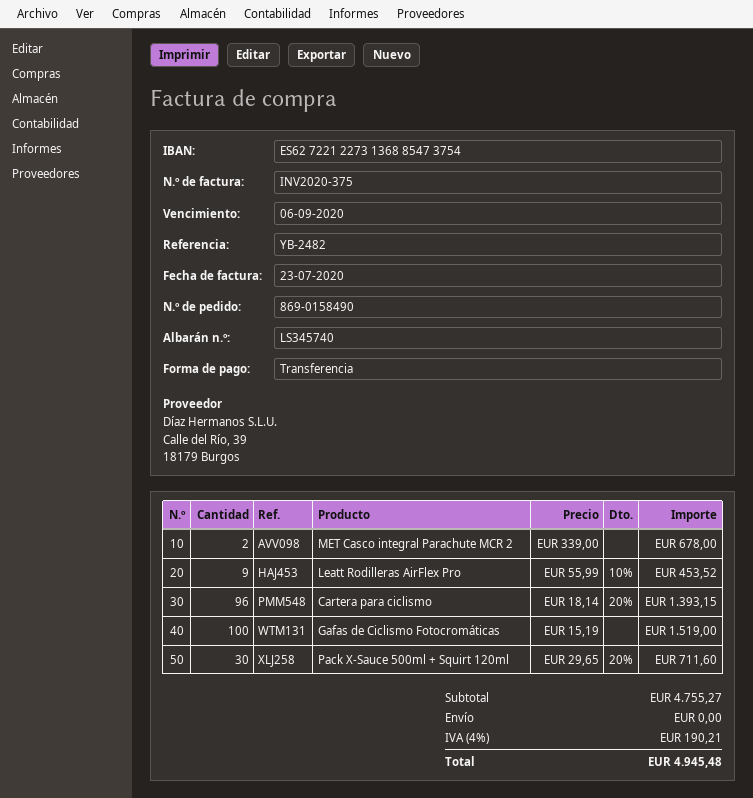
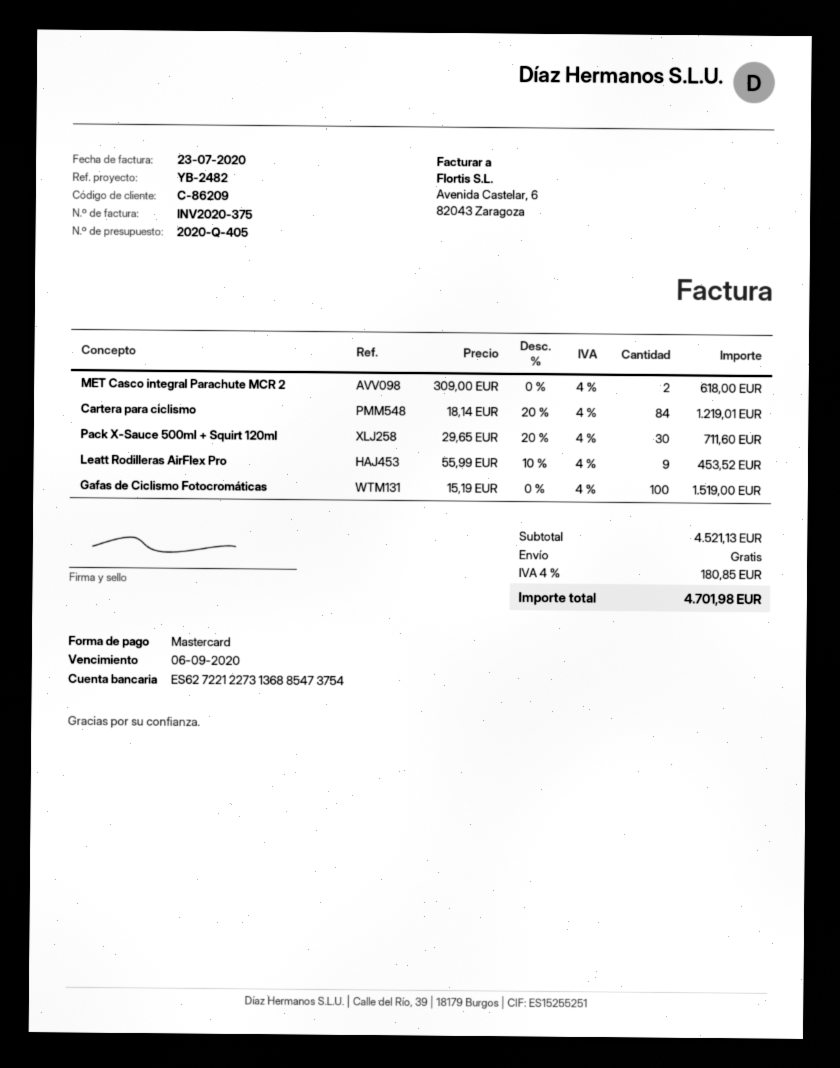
payment method: bank transfer -> Mastercard
MET Casco integral Parachute MCR 2: 2 x 339.00 = 678.00 -> 2 x 309.00 = 618.00
Cartera para ciclismo: 96 x 18.14 - 20% = 1393.15 -> 84 x 18.14 - 20% = 1219.01
subtotal: 4755.27 -> 4521.13
tax: 4% = 190.21 -> 4% = 180.85
total: 4945.48 -> 4701.98

